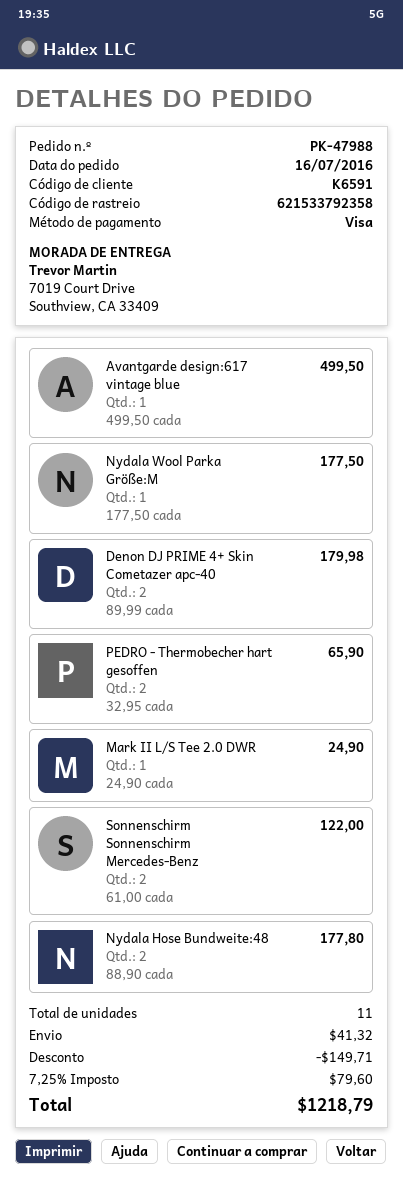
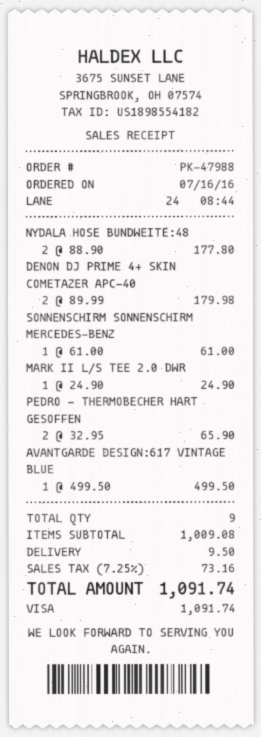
Nydala Wool Parka Größe:M: 1 x 177.50 = 177.50 -> none
Sonnenschirm Sonnenschirm Mercedes-Benz: 2 x 61.00 = 122.00 -> 1 x 61.00 = 61.00
total quantity: 11 -> 9
discount: 149.71 -> none
shipping: 41.32 -> 9.50
tax: 7.25% = 79.60 -> 7.25% = 73.16
total: 1218.79 -> 1091.74

